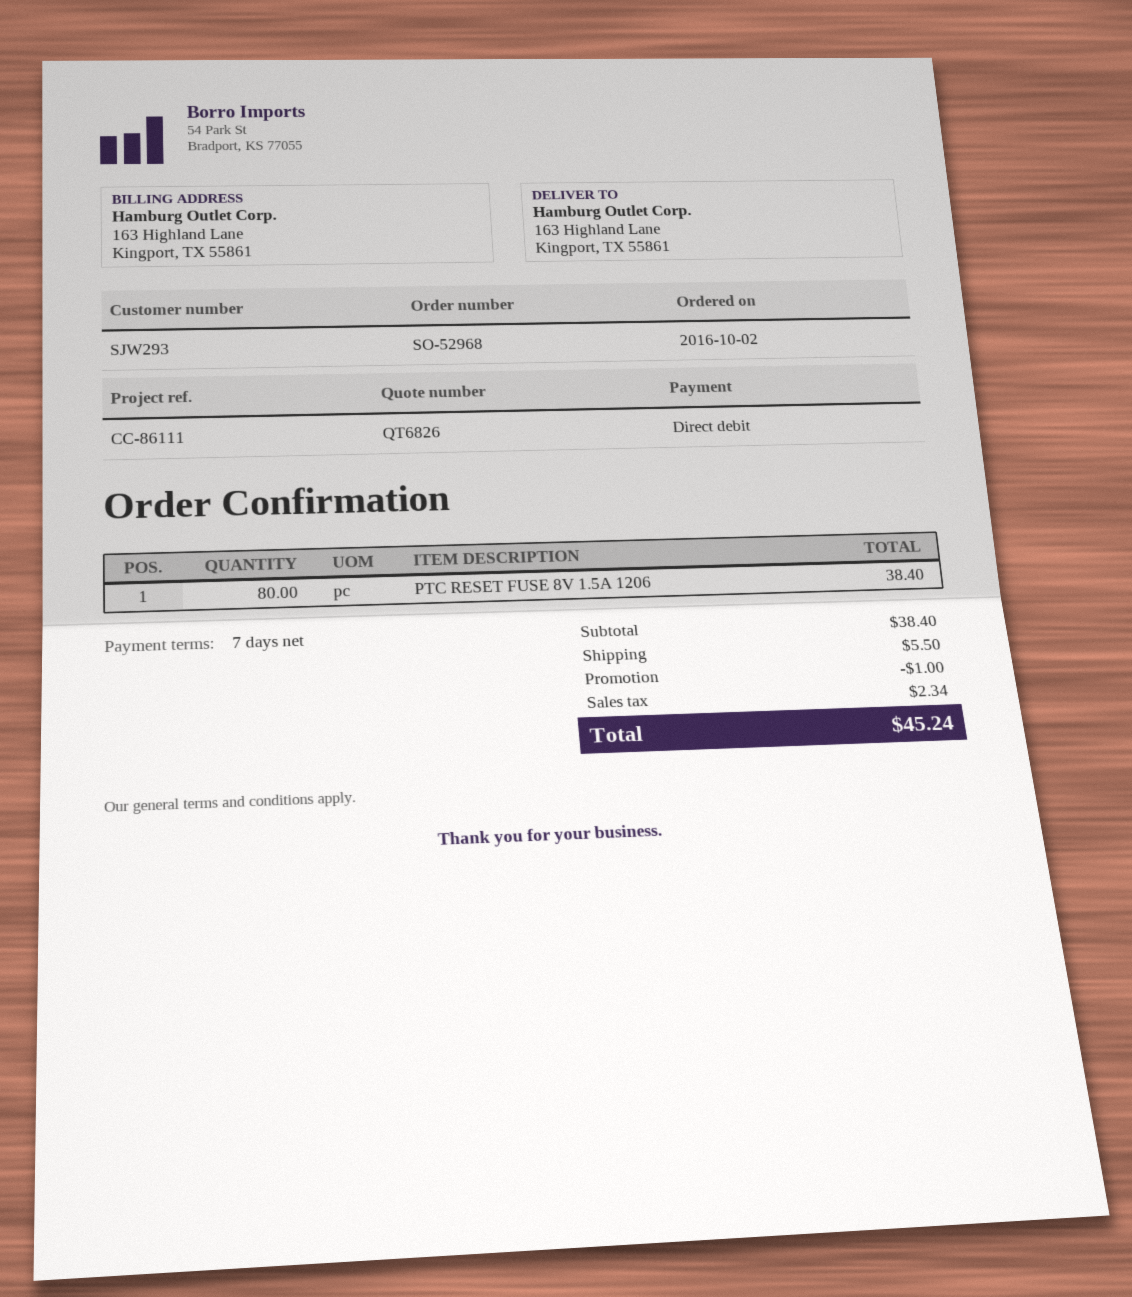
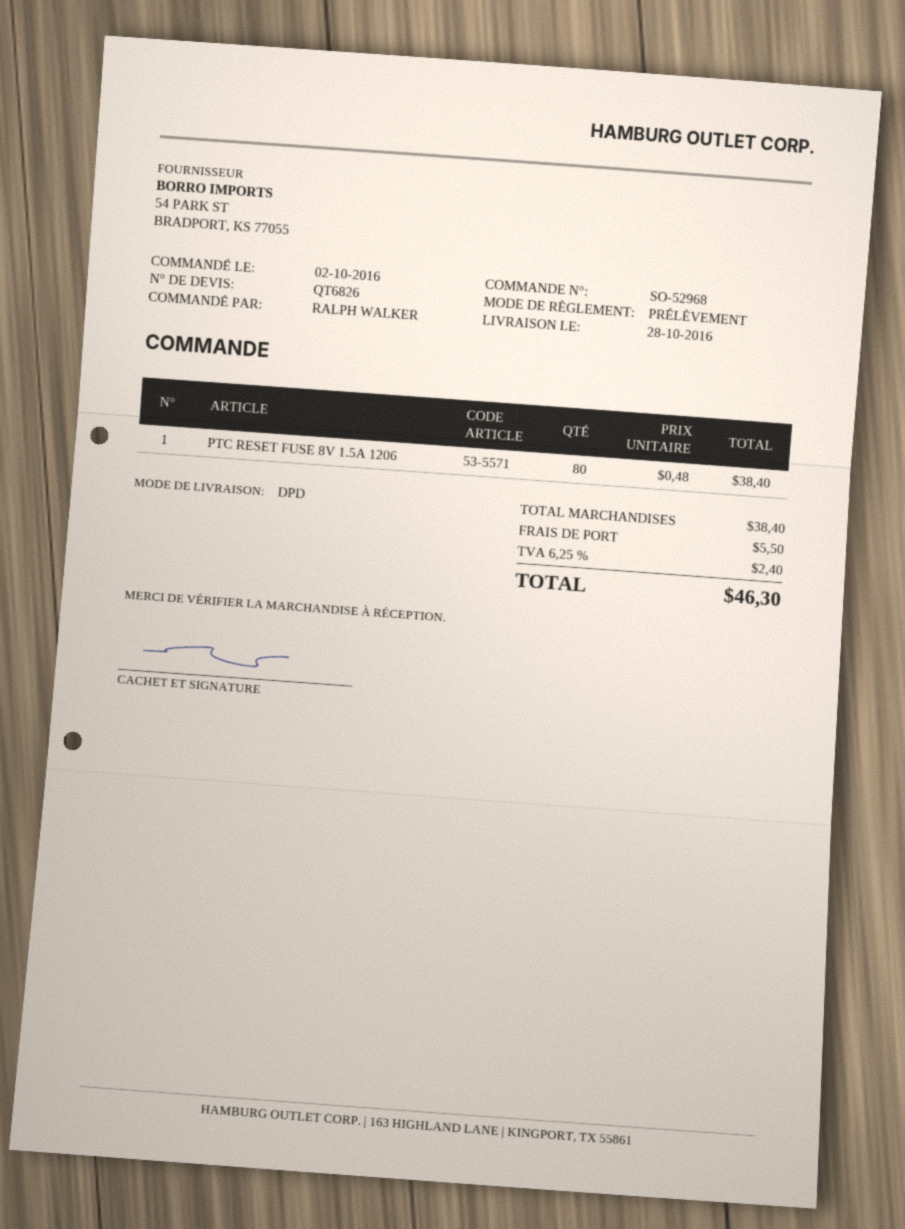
discount: 1.00 -> none
tax: 2.34 -> 2.40
total: 45.24 -> 46.30

